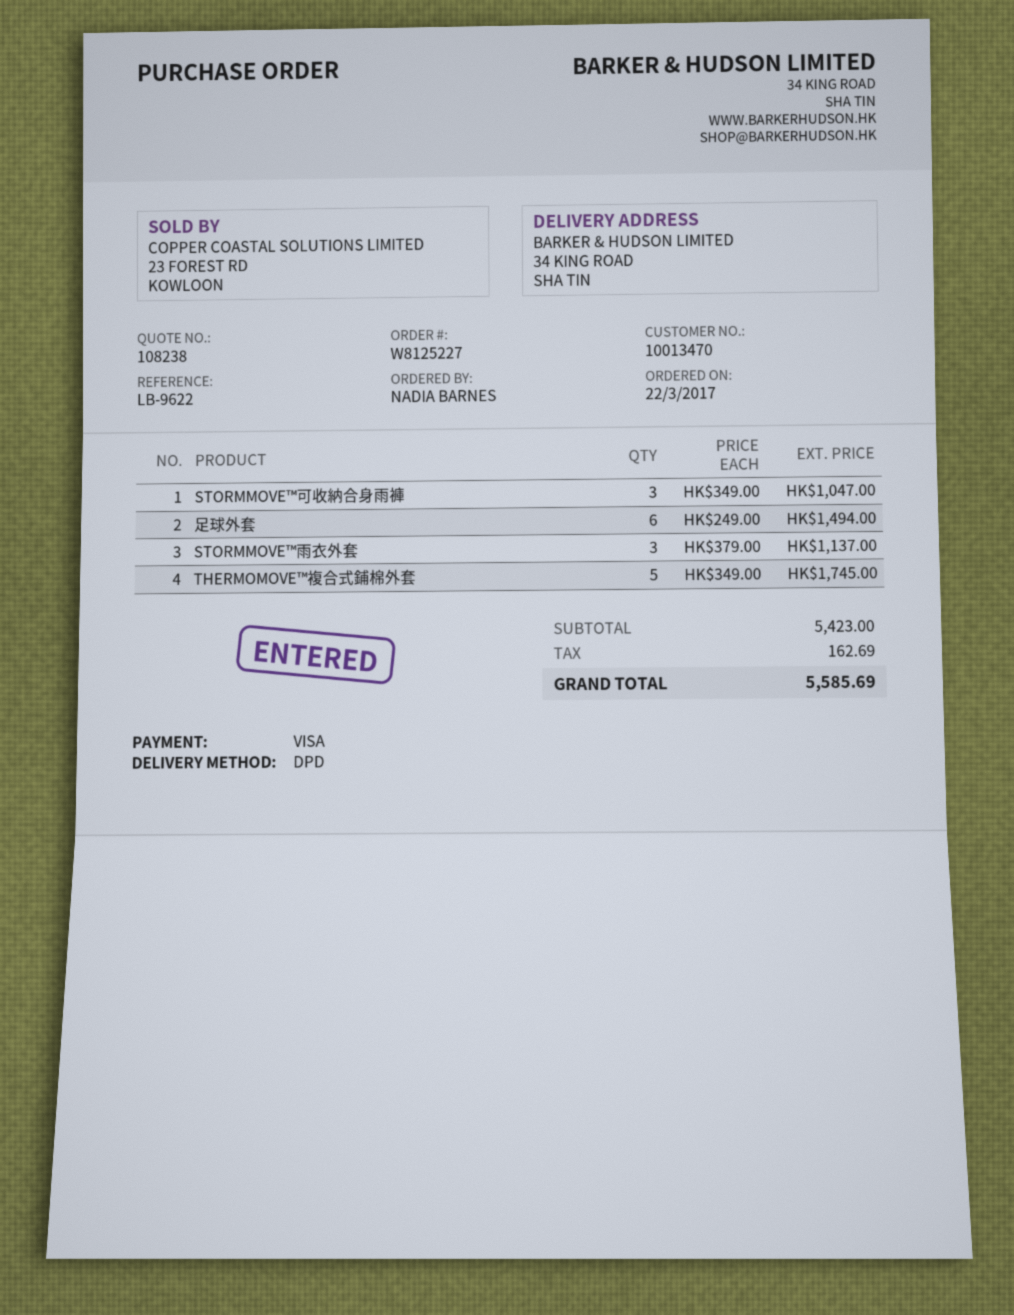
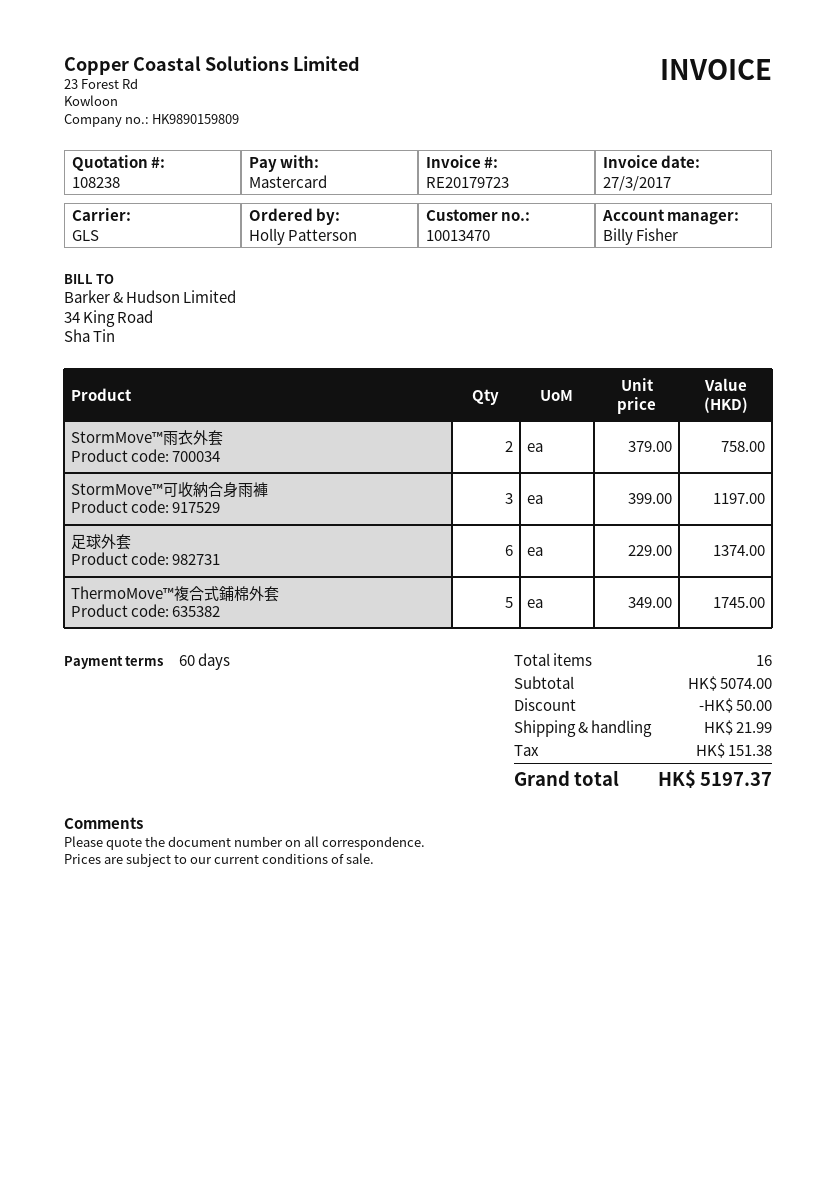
ordered by: NADIA BARNES -> Holly Patterson
payment method: Visa -> Mastercard
shipping method: DPD -> GLS
STORMMOVE™可收納合身雨褲: 3 x 349.00 = 1047.00 -> 3 x 399.00 = 1197.00
足球外套: 6 x 249.00 = 1494.00 -> 6 x 229.00 = 1374.00
STORMMOVE™雨衣外套: 3 x 379.00 = 1137.00 -> 2 x 379.00 = 758.00
subtotal: 5423.00 -> 5074.00
discount: none -> 50.00
shipping: none -> 21.99
tax: 162.69 -> 151.38
total: 5585.69 -> 5197.37

